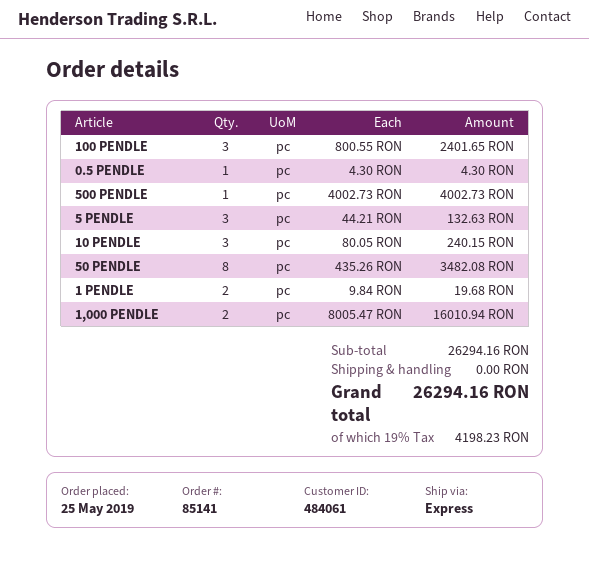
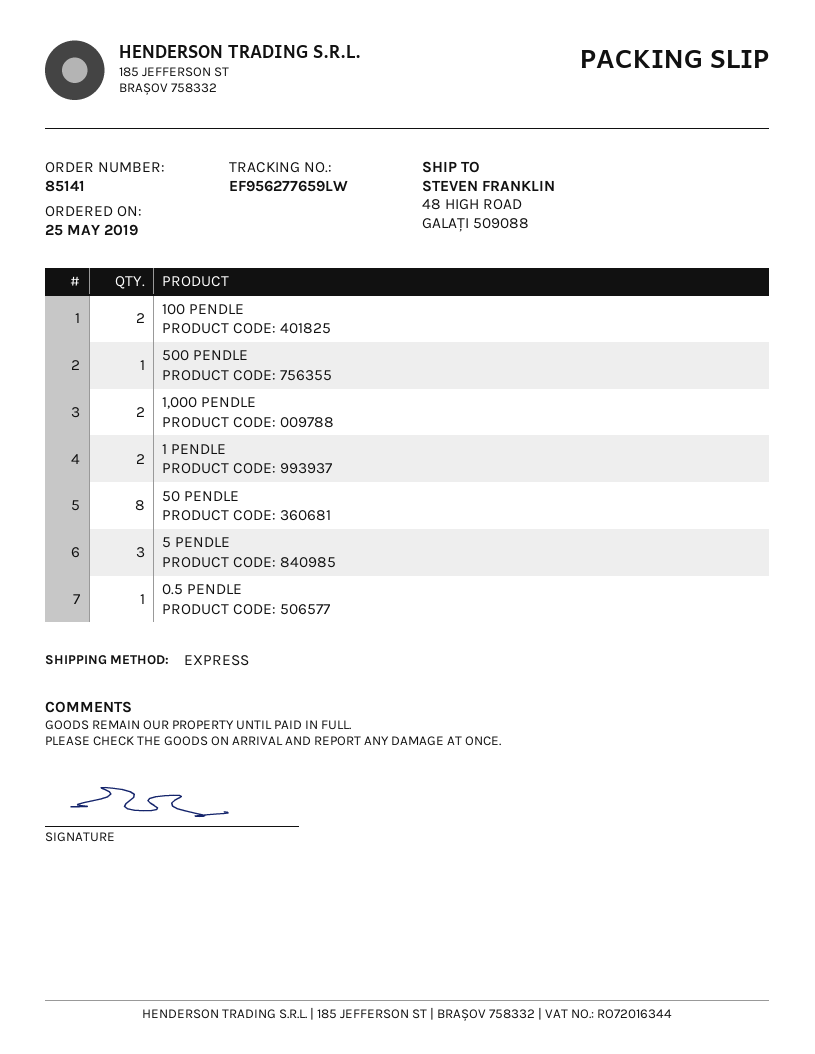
100 PENDLE: 3 -> 2
10 PENDLE: 3 -> none

